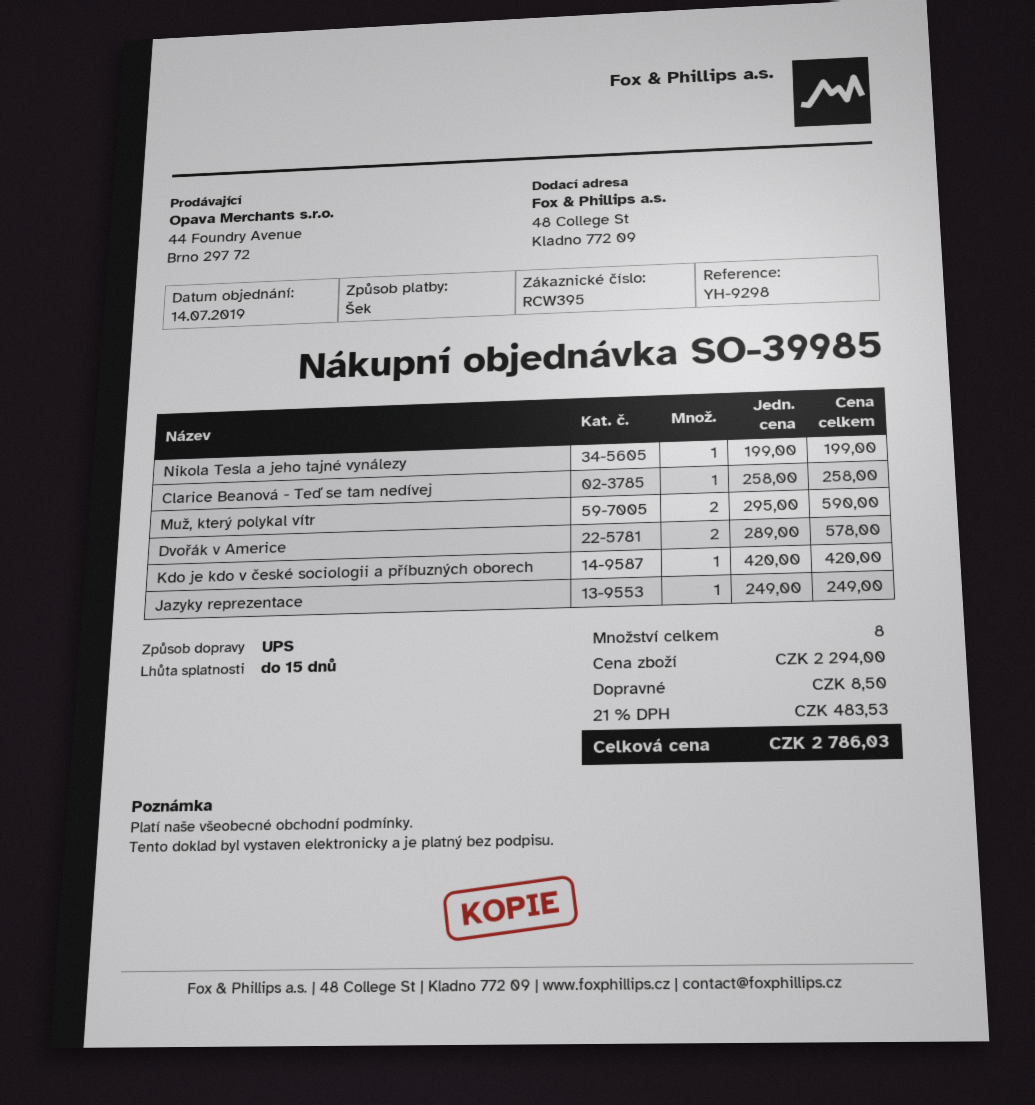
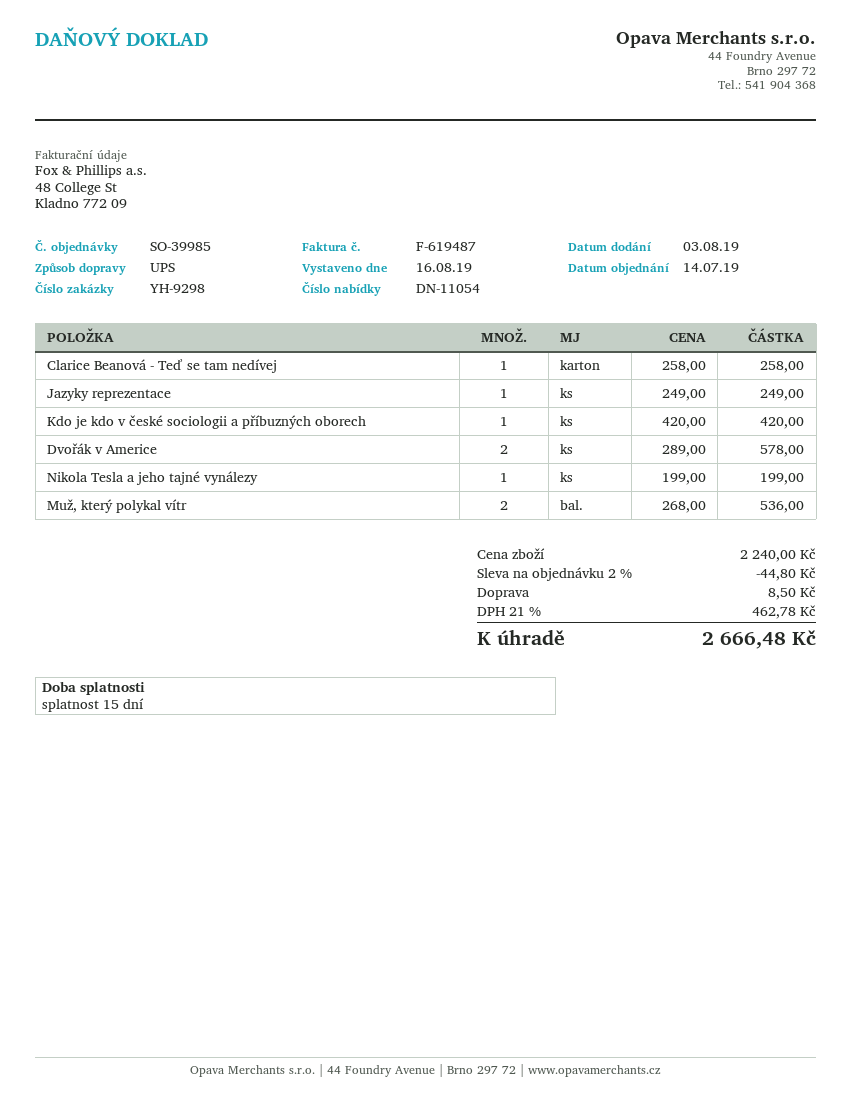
Muž, který polykal vítr: 2 x 295.00 = 590.00 -> 2 x 268.00 = 536.00
subtotal: 2294.00 -> 2240.00
discount: none -> 2% = 44.80
tax: 21% = 483.53 -> 21% = 462.78
total: 2786.03 -> 2666.48

